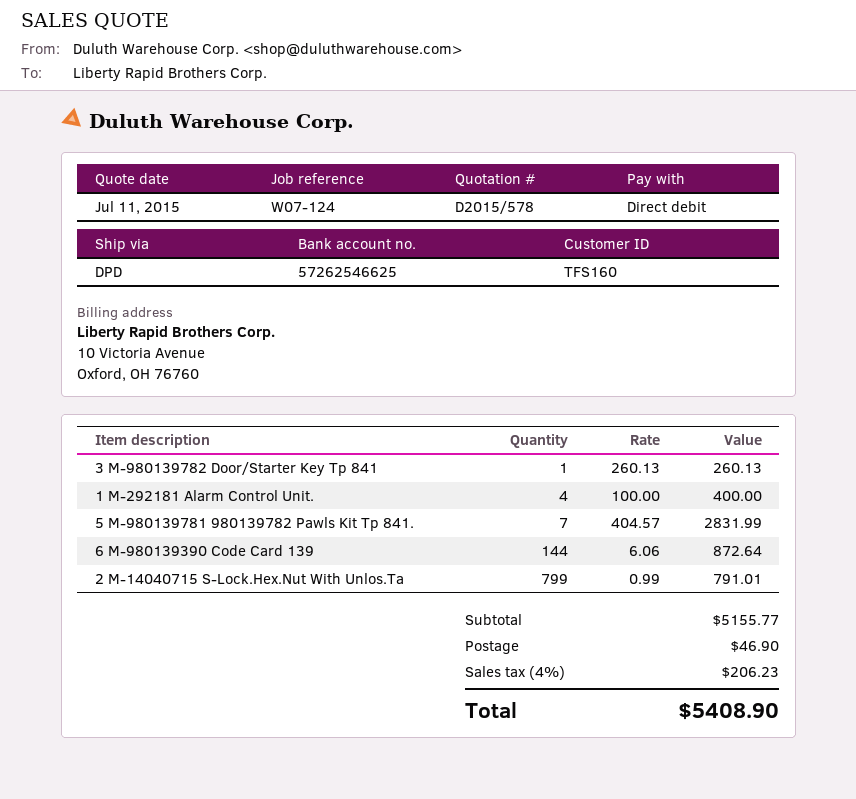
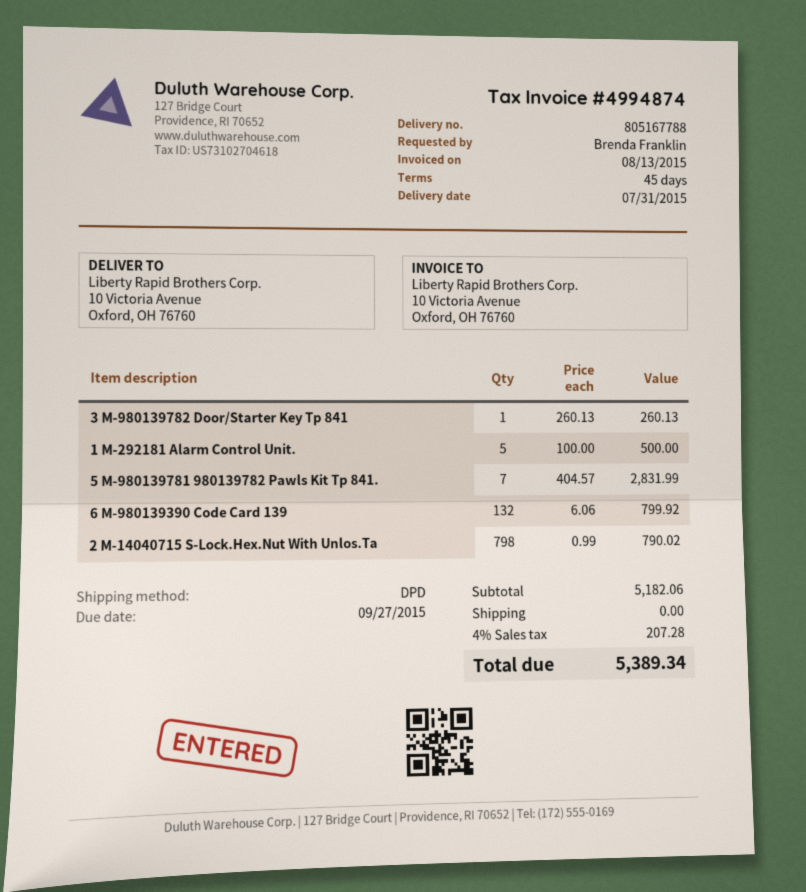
1 M-292181 Alarm Control Unit.: 4 x 100.00 = 400.00 -> 5 x 100.00 = 500.00
6 M-980139390 Code Card 139: 144 x 6.06 = 872.64 -> 132 x 6.06 = 799.92
2 M-14040715 S-Lock.Hex.Nut With Unlos.Ta: 799 x 0.99 = 791.01 -> 798 x 0.99 = 790.02
subtotal: 5155.77 -> 5182.06
shipping: 46.90 -> 0.00
tax: 4% = 206.23 -> 4% = 207.28
total: 5408.90 -> 5389.34

